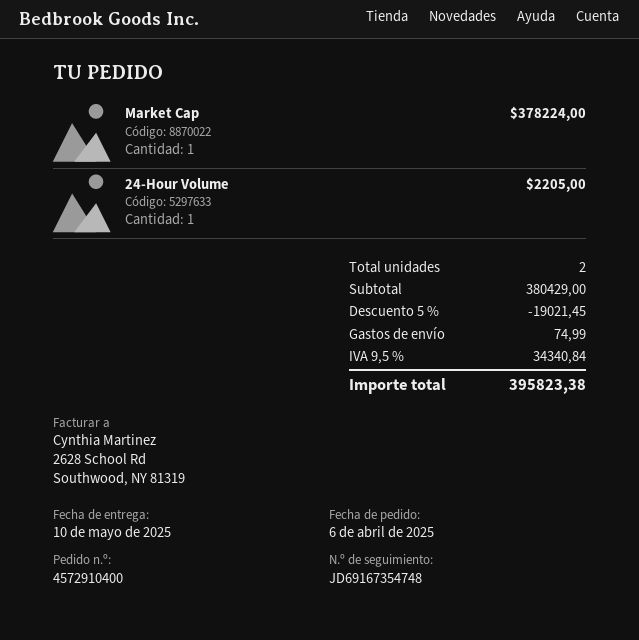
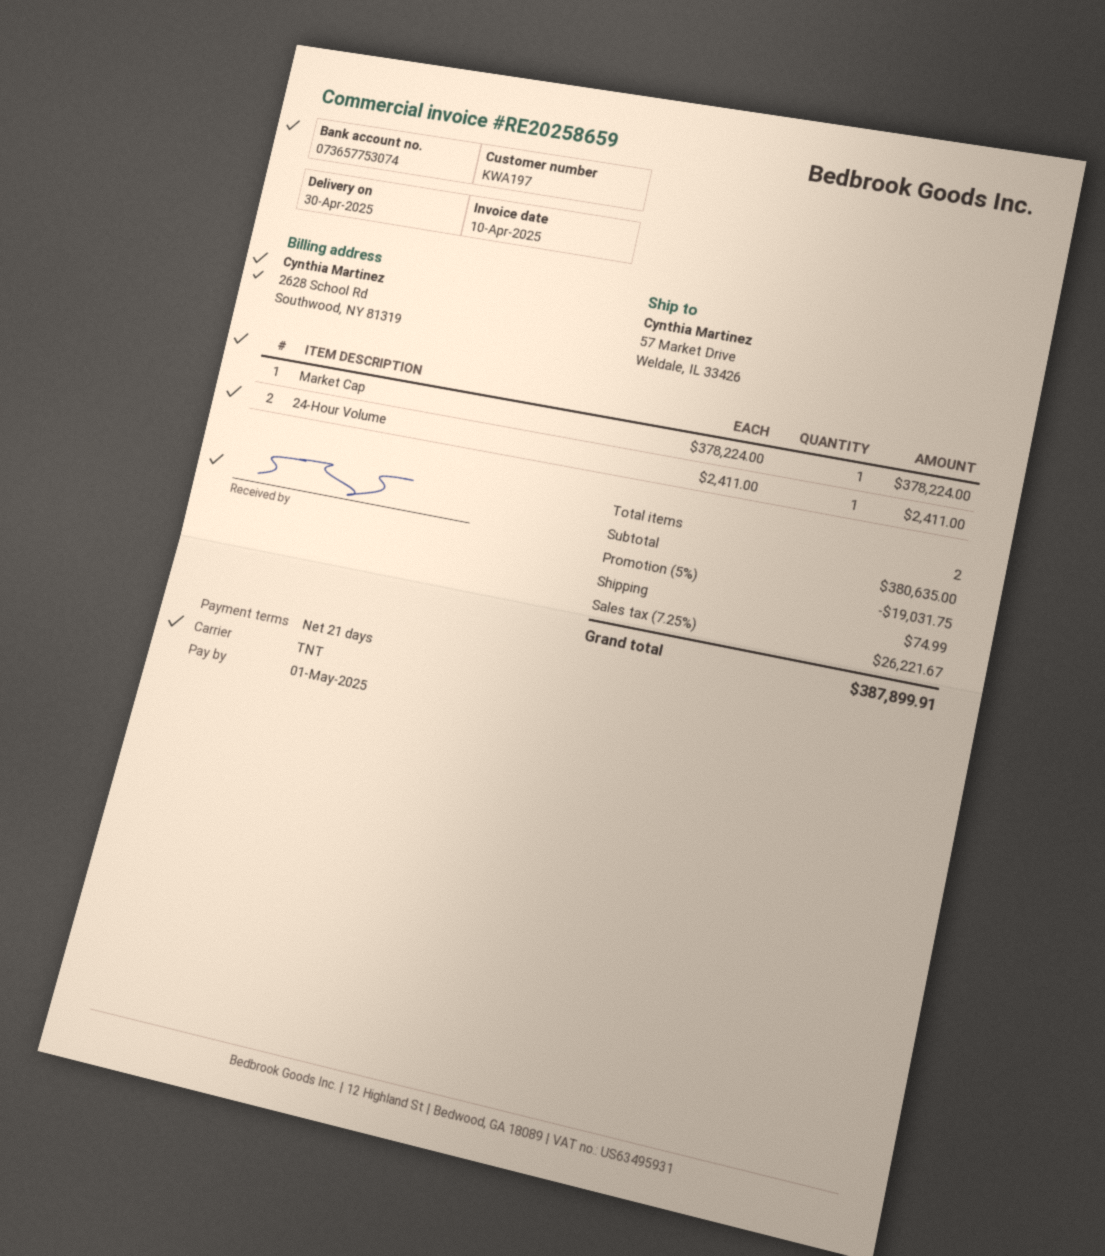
delivery date: 2025-05-10 -> 2025-04-30
24-Hour Volume: 1 for 2205.00 -> 1 for 2411.00
subtotal: 380429.00 -> 380635.00
discount: 5% = 19021.45 -> 5% = 19031.75
tax: 9.5% = 34340.84 -> 7.25% = 26221.67
total: 395823.38 -> 387899.91

